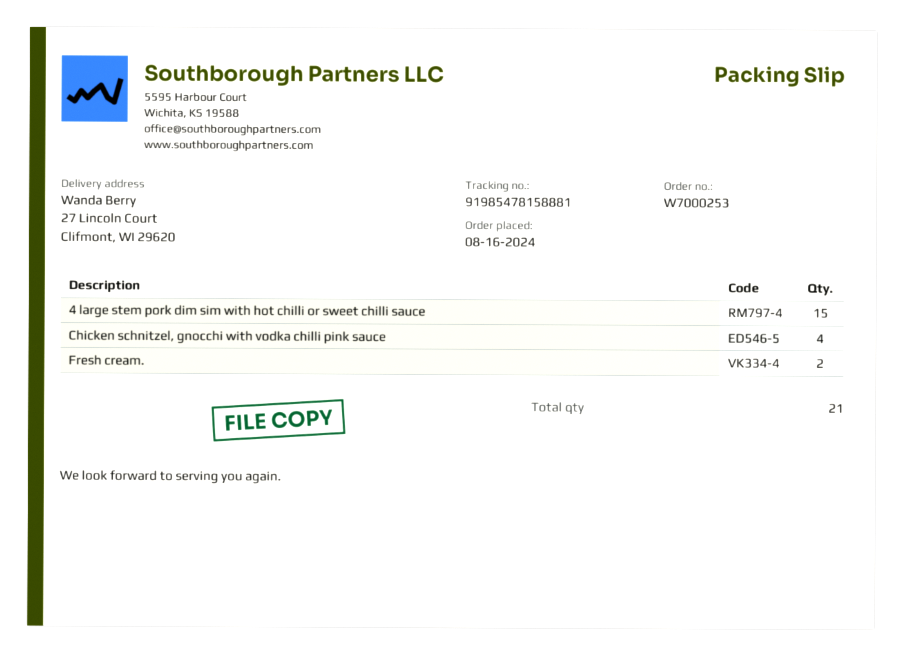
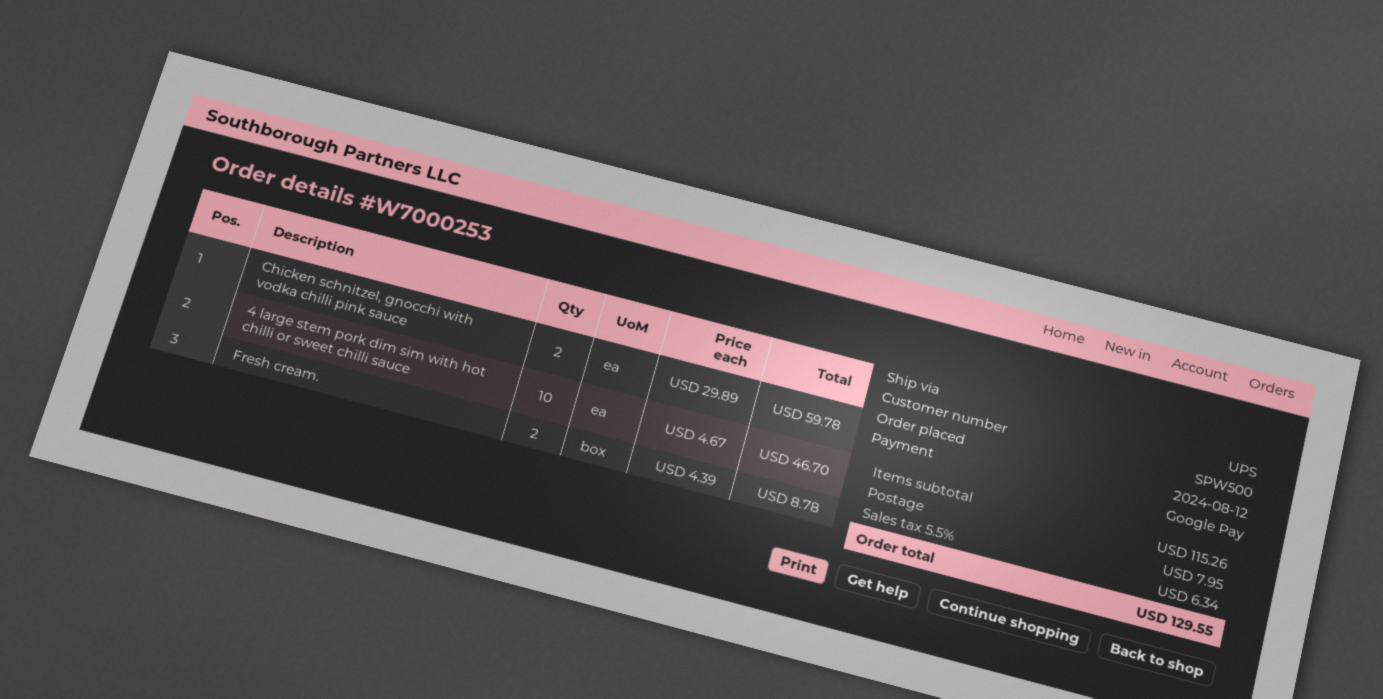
order date: 2024-08-16 -> 2024-08-12
4 large stem pork dim sim with hot chilli or sweet chilli sauce: 15 -> 10
Chicken schnitzel, gnocchi with vodka chilli pink sauce: 4 -> 2

